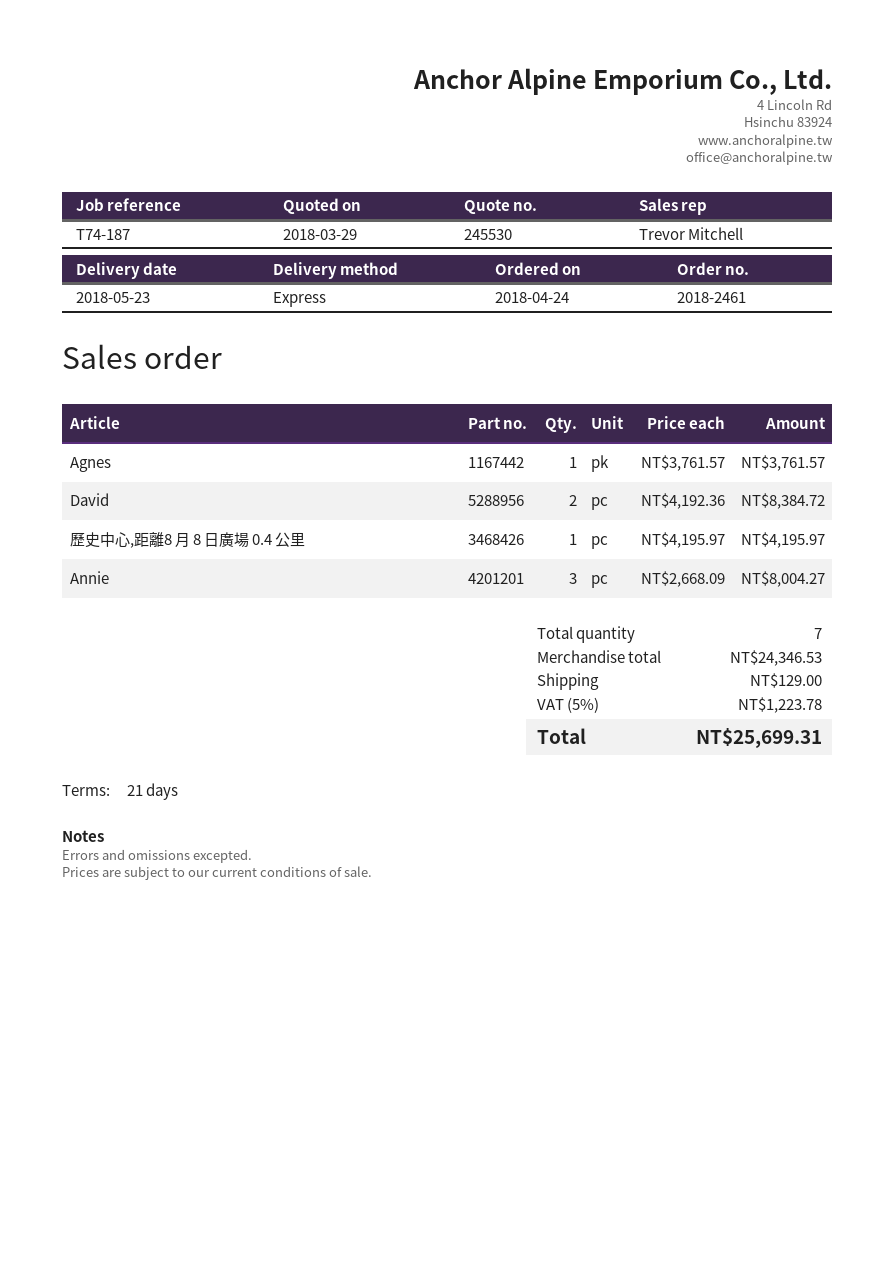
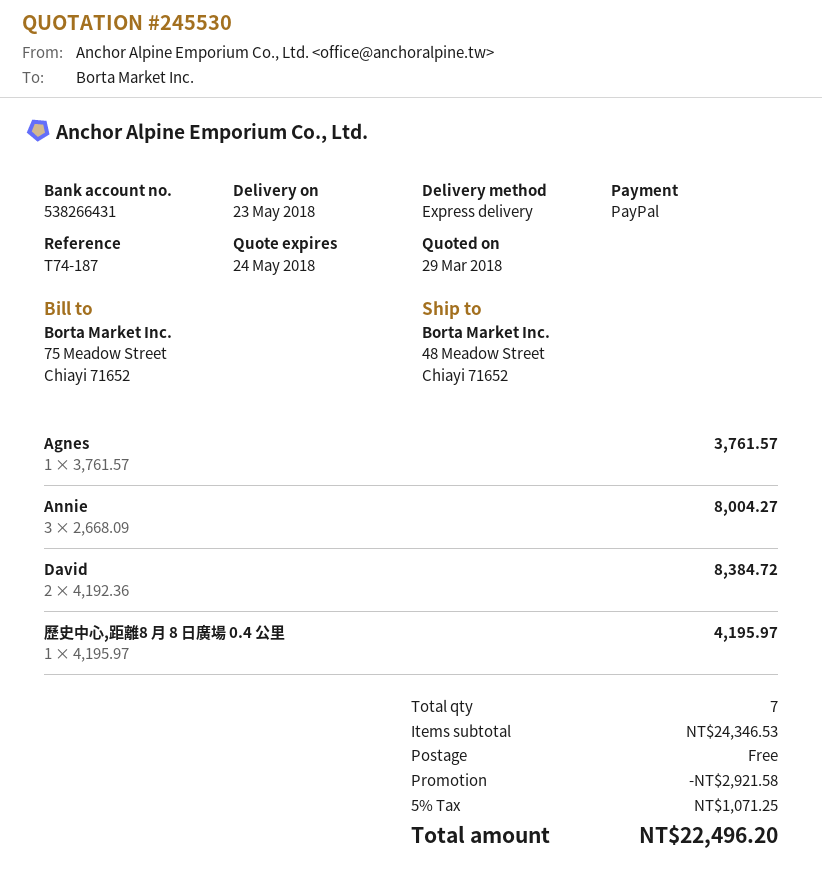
discount: none -> 2921.58
shipping: 129.00 -> 0.00
tax: 5% = 1223.78 -> 5% = 1071.25
total: 25699.31 -> 22496.20

